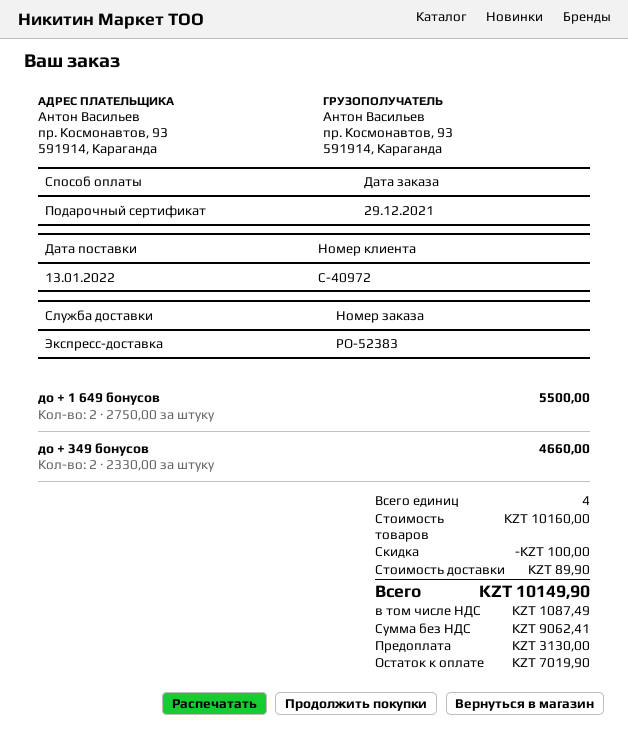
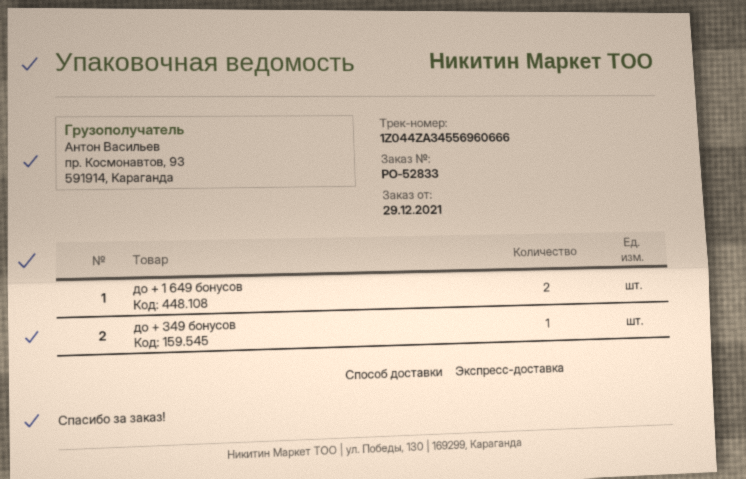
order number: PO-52383 -> PO-52833
до + 349 бонусов: 2 -> 1

